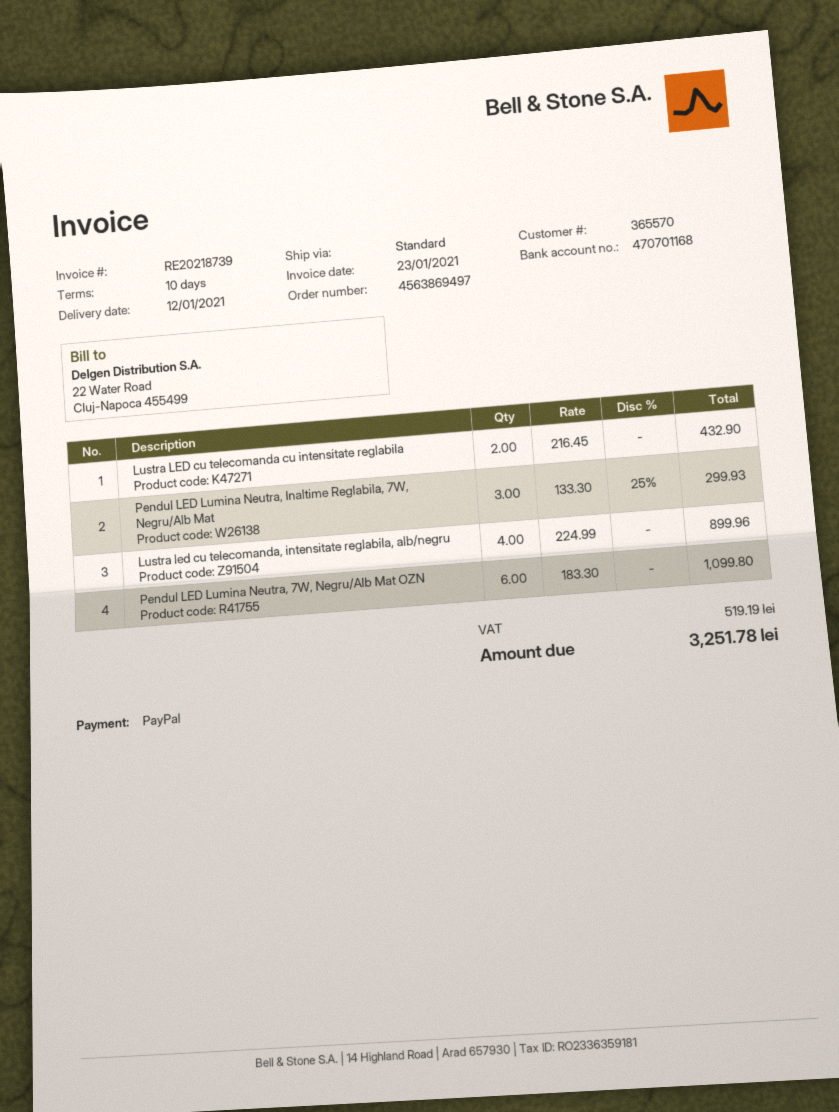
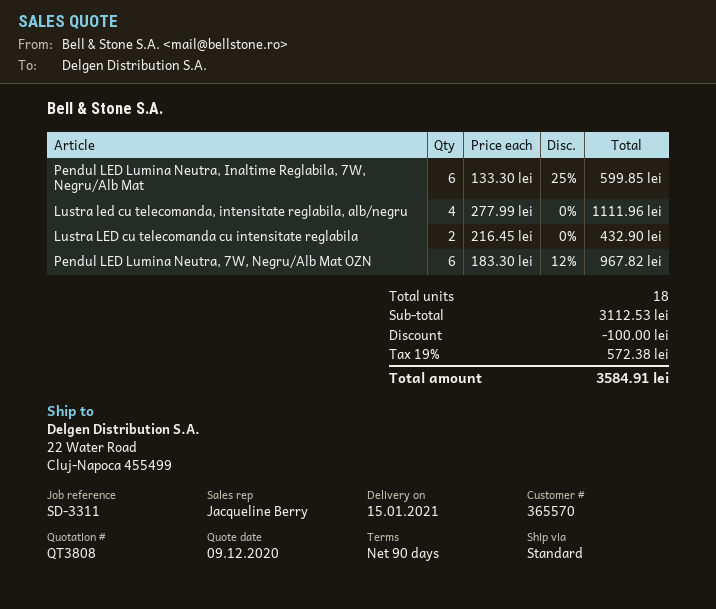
delivery date: 2021-01-12 -> 2021-01-15
payment terms: 10 days -> 90 days
Pendul LED Lumina Neutra, Inaltime Reglabila, 7W, Negru/Alb Mat: 3 x 133.30 - 25% = 299.93 -> 6 x 133.30 - 25% = 599.85
Lustra led cu telecomanda, intensitate reglabila, alb/negru: 4 x 224.99 = 899.96 -> 4 x 277.99 = 1111.96
Pendul LED Lumina Neutra, 7W, Negru/Alb Mat OZN: 6 x 183.30 = 1099.80 -> 6 x 183.30 - 12% = 967.82
discount: none -> 100.00
tax: 519.19 -> 572.38
total: 3251.78 -> 3584.91

